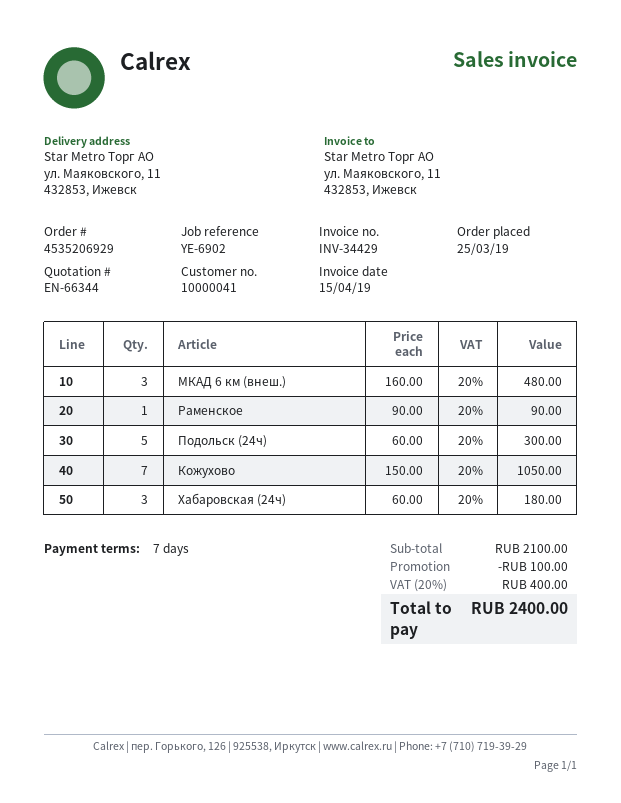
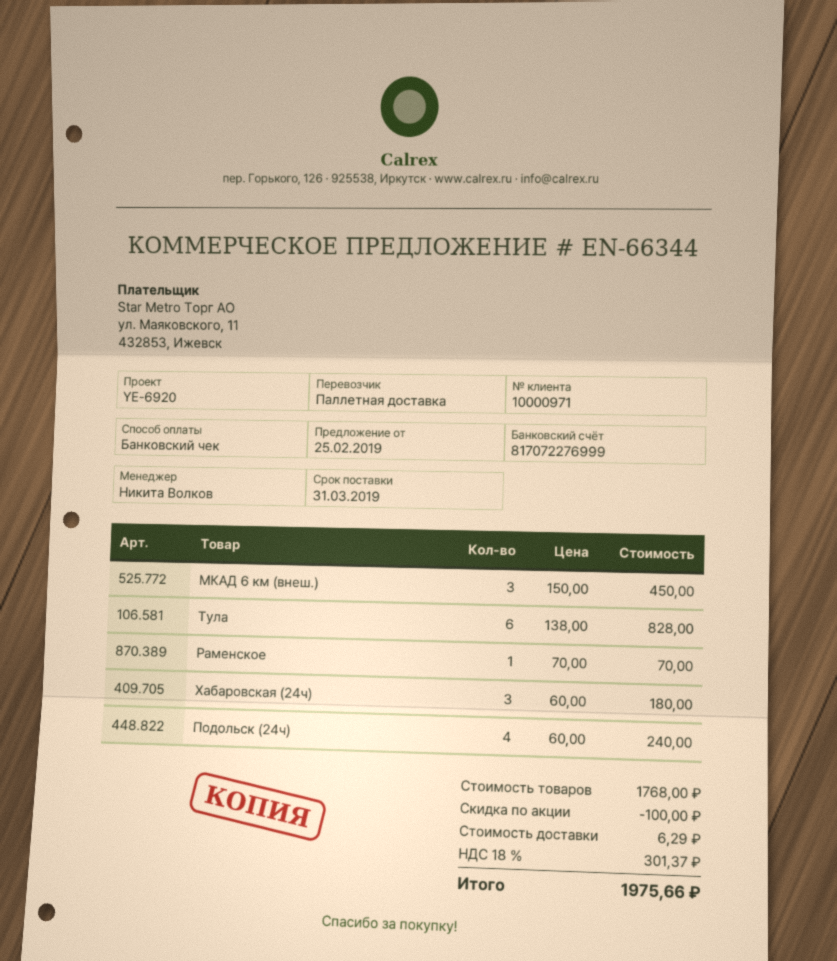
customer number: 10000041 -> 10000971
reference: YE-6902 -> YE-6920
МКАД 6 км (внеш.): 3 x 160.00 = 480.00 -> 3 x 150.00 = 450.00
Раменское: 1 x 90.00 = 90.00 -> 1 x 70.00 = 70.00
Подольск (24ч): 5 x 60.00 = 300.00 -> 4 x 60.00 = 240.00
Кожухово: 7 x 150.00 = 1050.00 -> none
Тула: none -> 6 x 138.00 = 828.00
subtotal: 2100.00 -> 1768.00
shipping: none -> 6.29
tax: 20% = 400.00 -> 18% = 301.37
total: 2400.00 -> 1975.66

